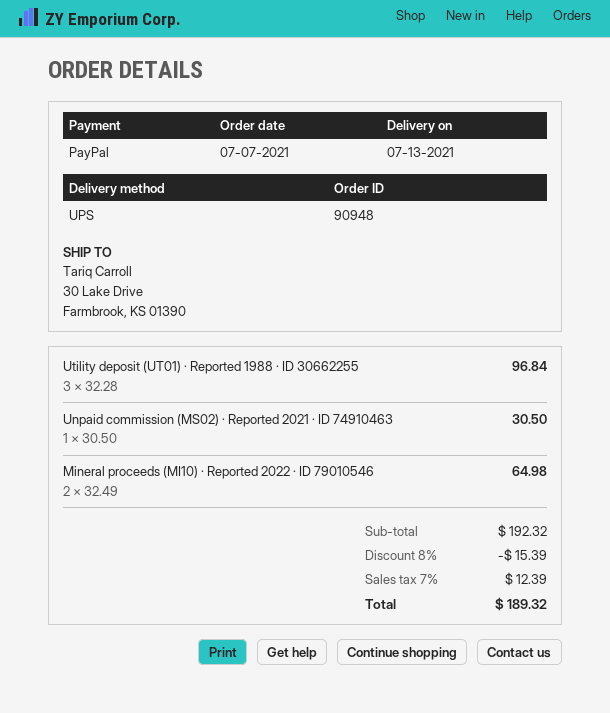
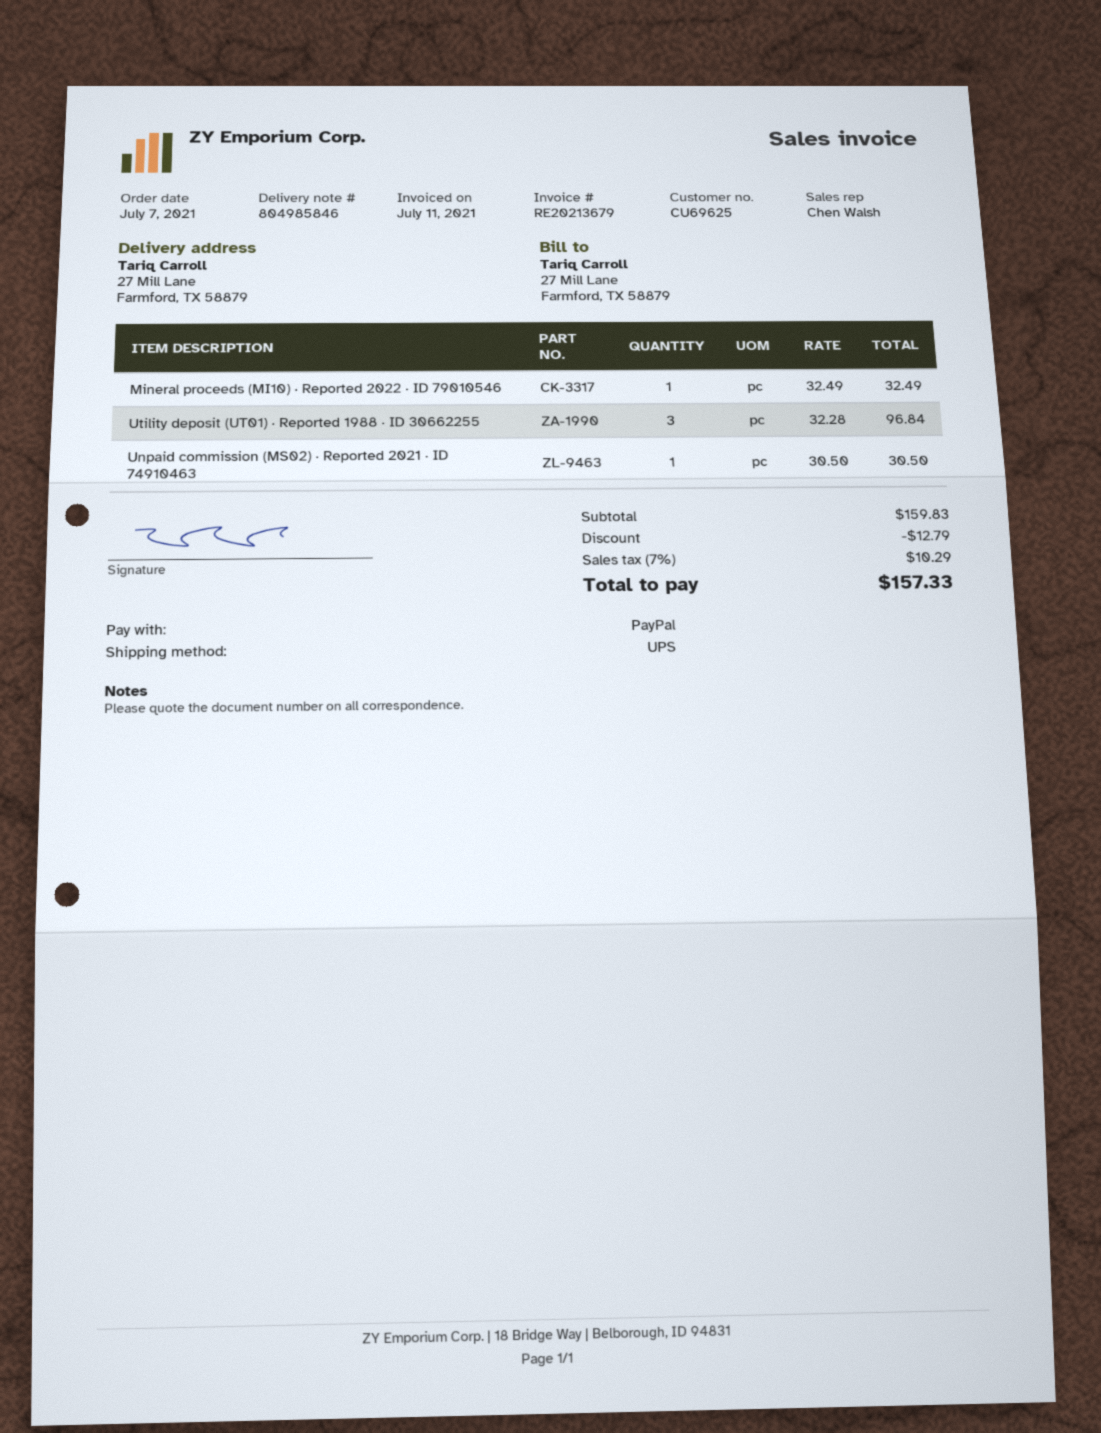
ship to: 30 Lake Drive, Farmbrook, KS 01390 -> 27 Mill Lane, Farmford, TX 58879
Mineral proceeds (MI10) · Reported 2022 · ID 79010546: 2 x 32.49 = 64.98 -> 1 x 32.49 = 32.49
subtotal: 192.32 -> 159.83
discount: 15.39 -> 12.79
tax: 7% = 12.39 -> 7% = 10.29
total: 189.32 -> 157.33

